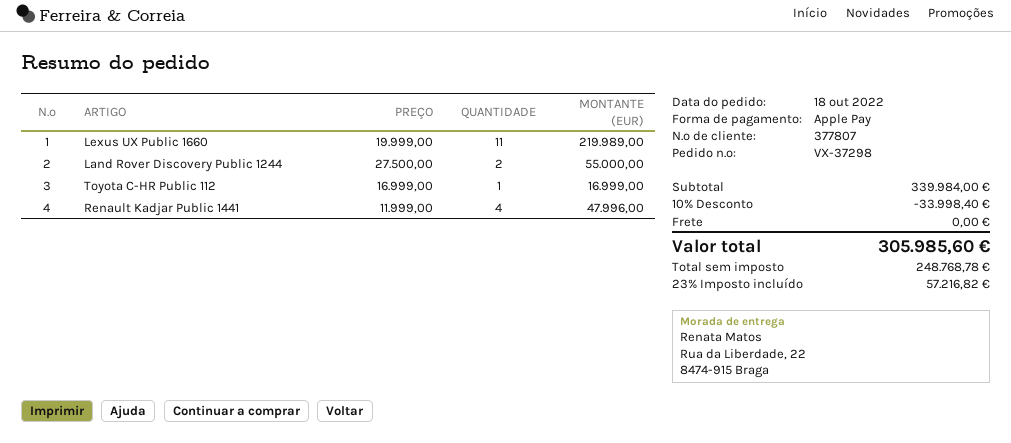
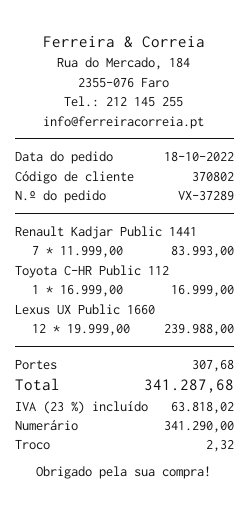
order number: VX-37298 -> VX-37289
customer number: 377807 -> 370802
payment method: Apple Pay -> cash
Lexus UX Public 1660: 11 x 19999.00 = 219989.00 -> 12 x 19999.00 = 239988.00
Land Rover Discovery Public 1244: 2 x 27500.00 = 55000.00 -> none
Renault Kadjar Public 1441: 4 x 11999.00 = 47996.00 -> 7 x 11999.00 = 83993.00
discount: 10% = 33998.40 -> none
shipping: 0.00 -> 307.68
tax: 23% = 57216.82 -> 23% = 63818.02
total: 305985.60 -> 341287.68

